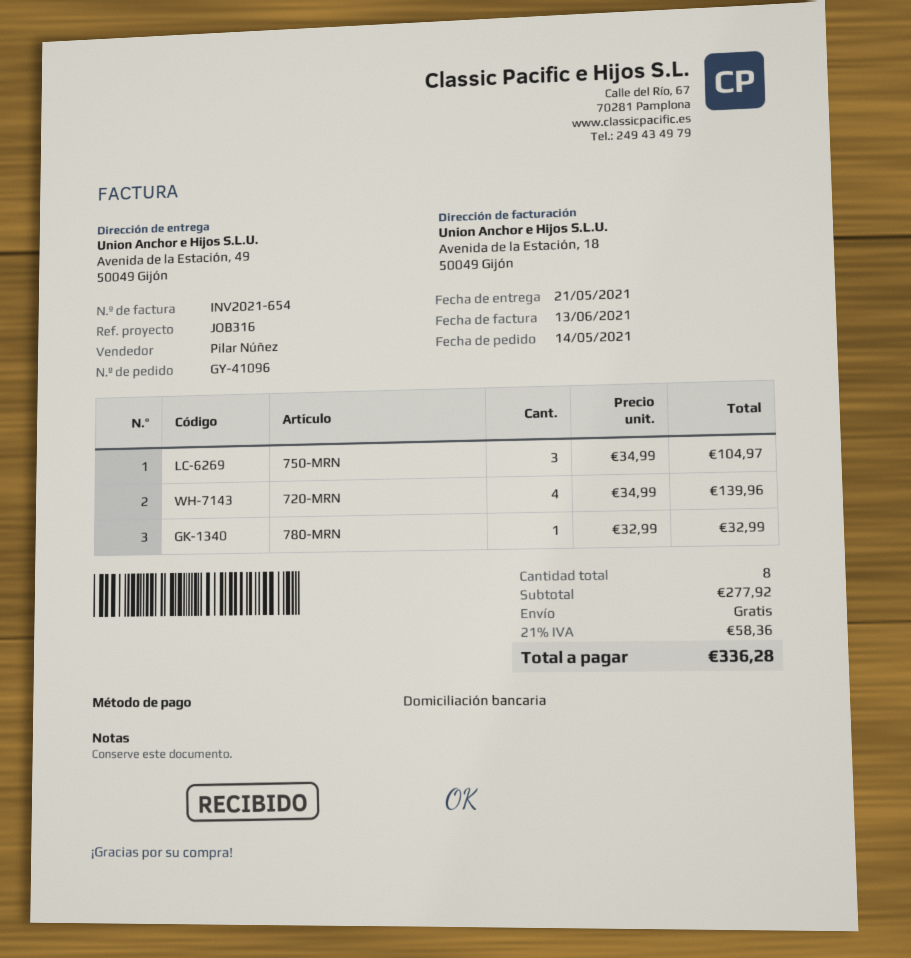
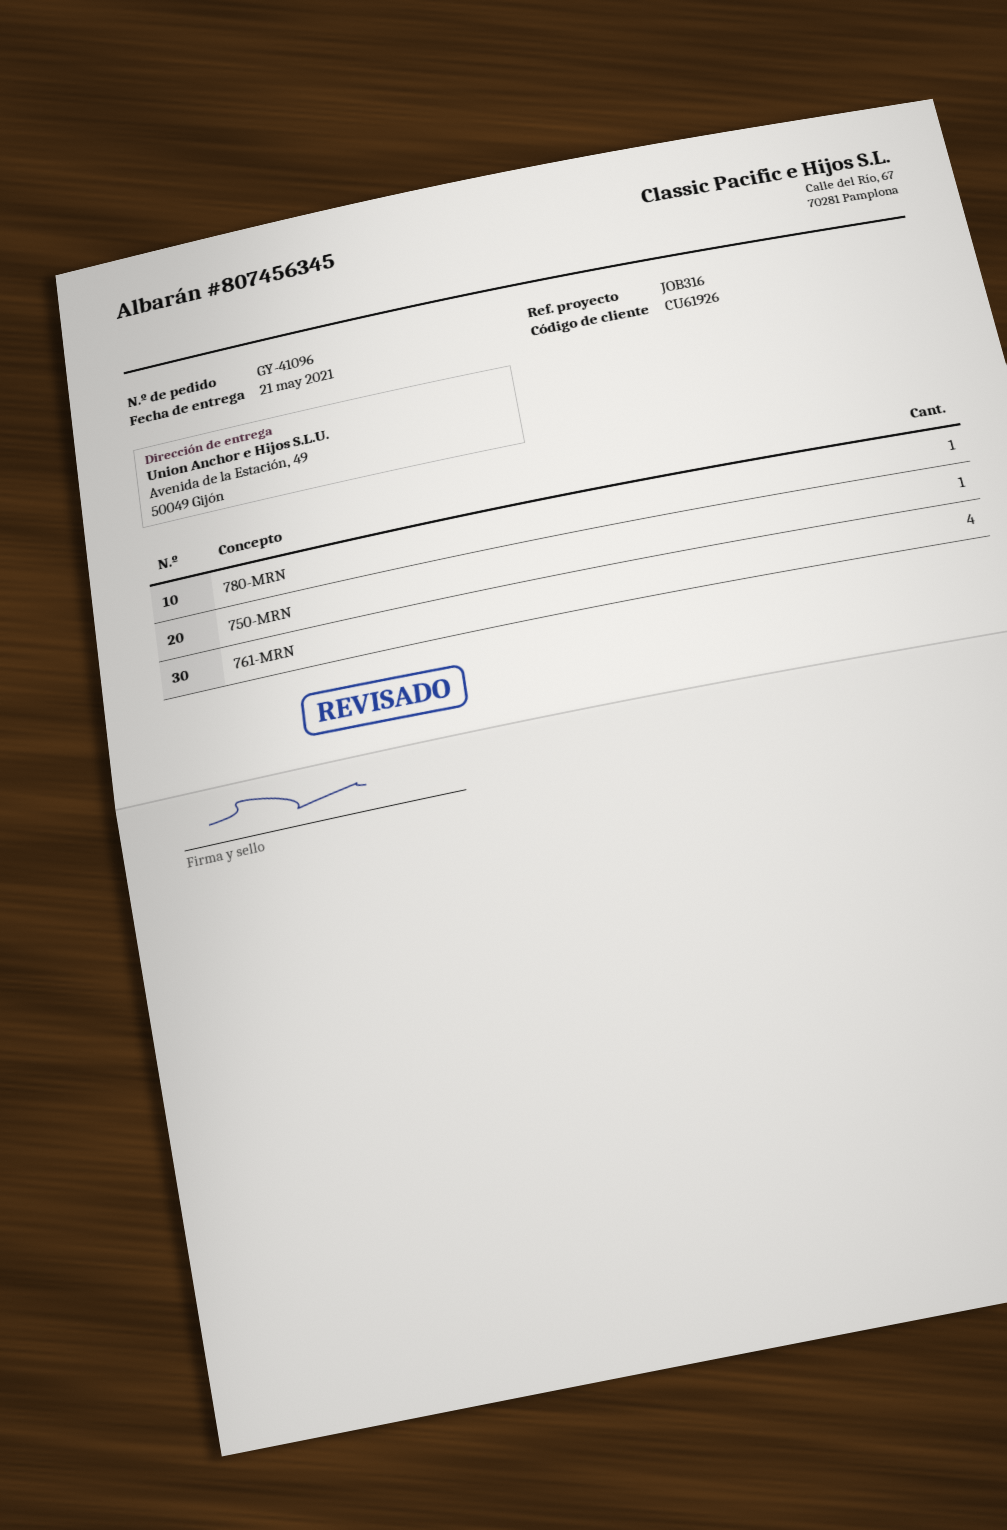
750-MRN: 3 -> 1
720-MRN: 4 -> none
761-MRN: none -> 4

